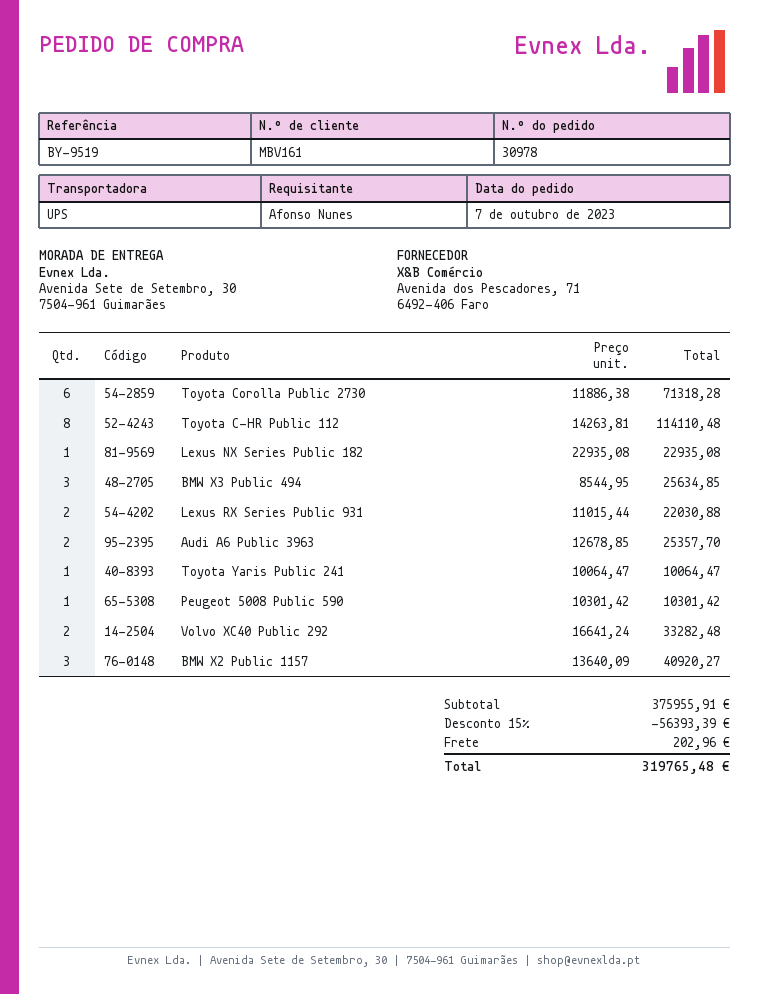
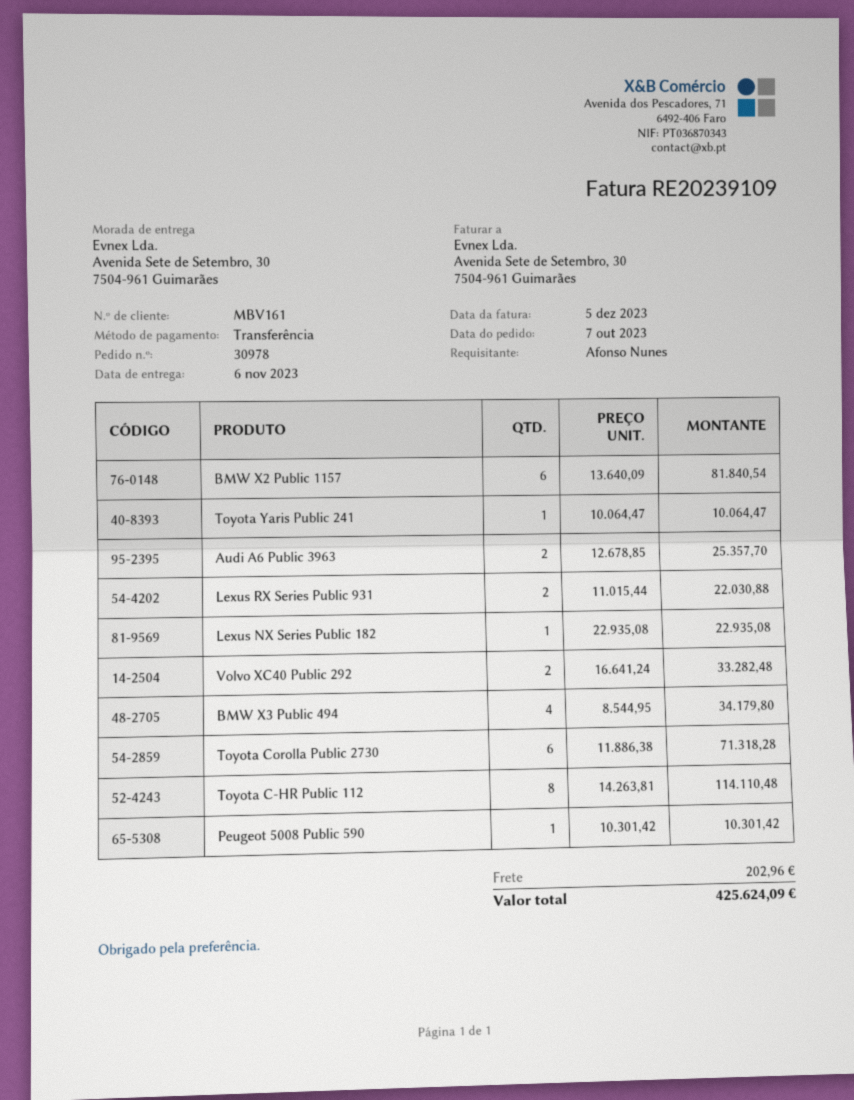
BMW X3 Public 494: 3 x 8544.95 = 25634.85 -> 4 x 8544.95 = 34179.80
BMW X2 Public 1157: 3 x 13640.09 = 40920.27 -> 6 x 13640.09 = 81840.54
discount: 15% = 56393.39 -> none
total: 319765.48 -> 425624.09

